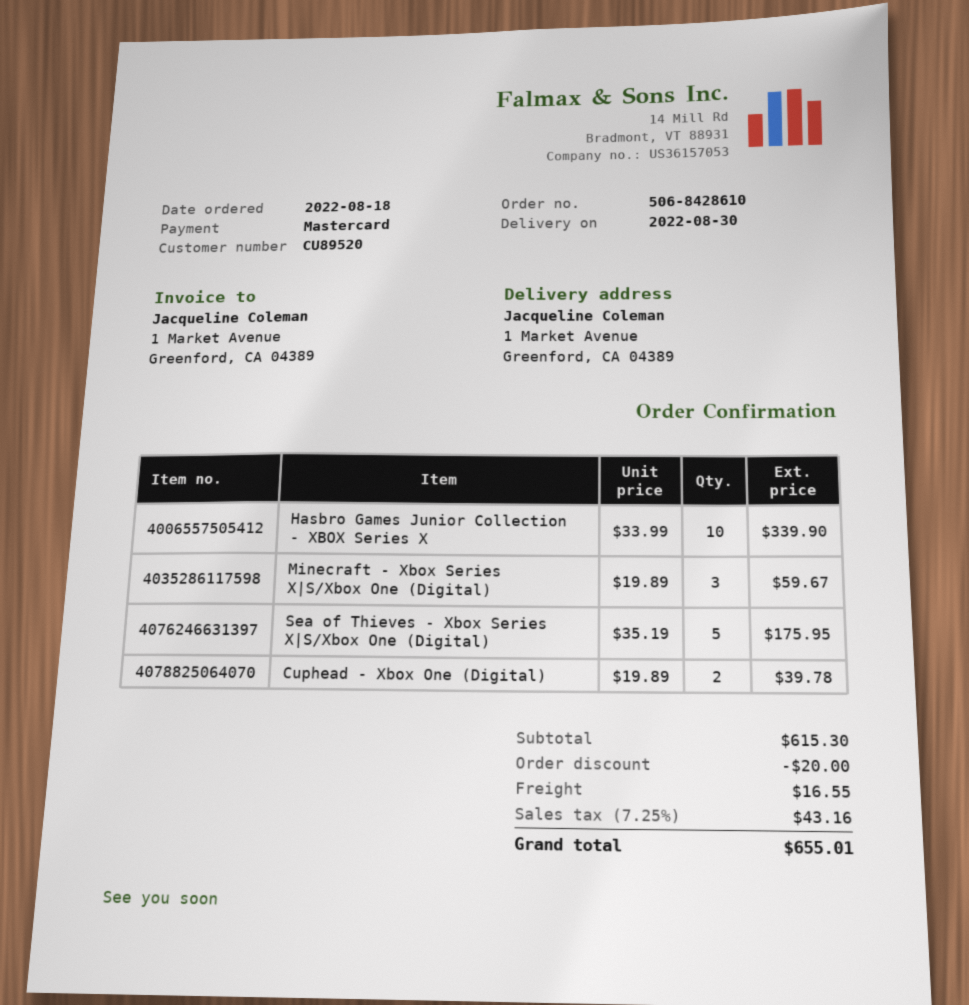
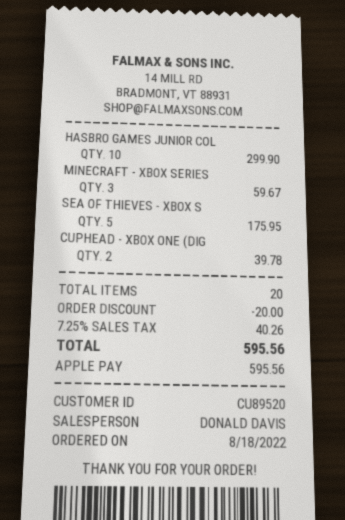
payment method: Mastercard -> Apple Pay
Hasbro Games Junior Collection - XBOX Series X: 10 for 339.90 -> 10 for 299.90
shipping: 16.55 -> none
tax: 7.25% = 43.16 -> 7.25% = 40.26
total: 655.01 -> 595.56

